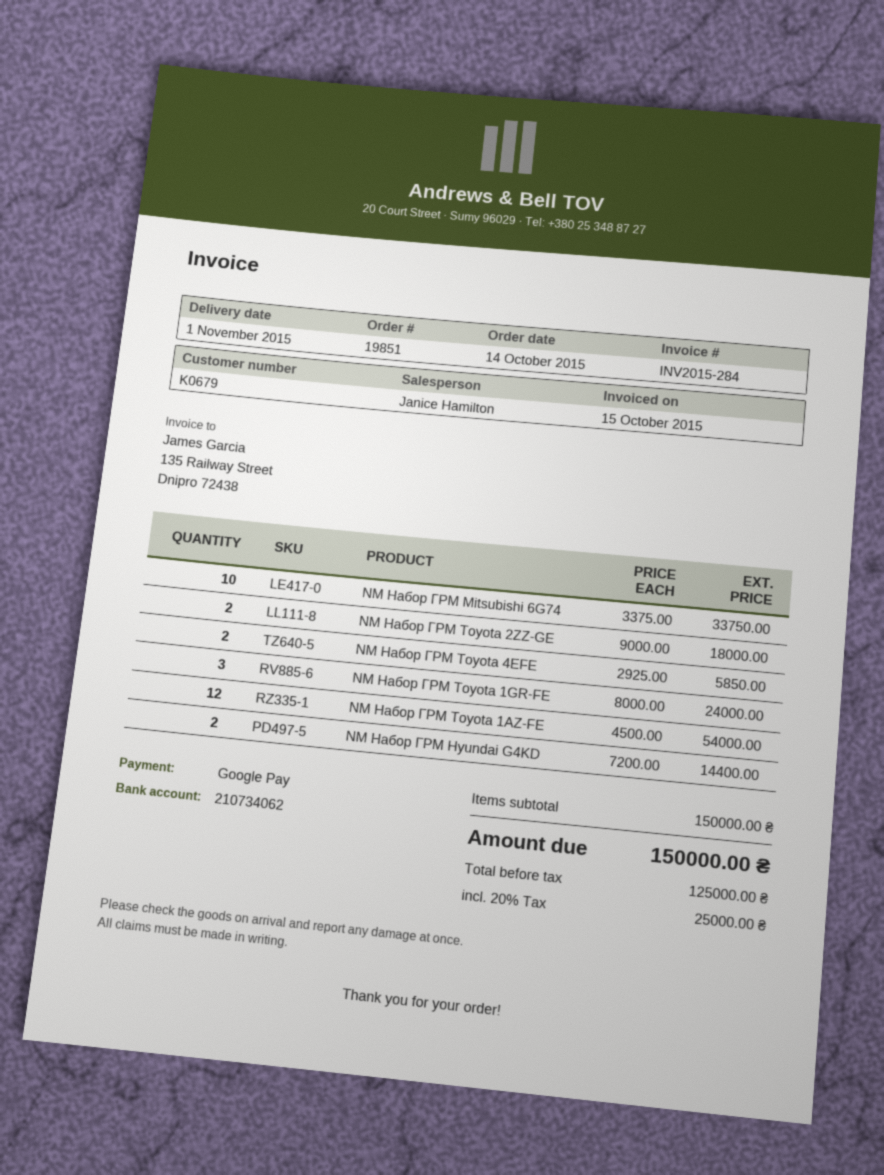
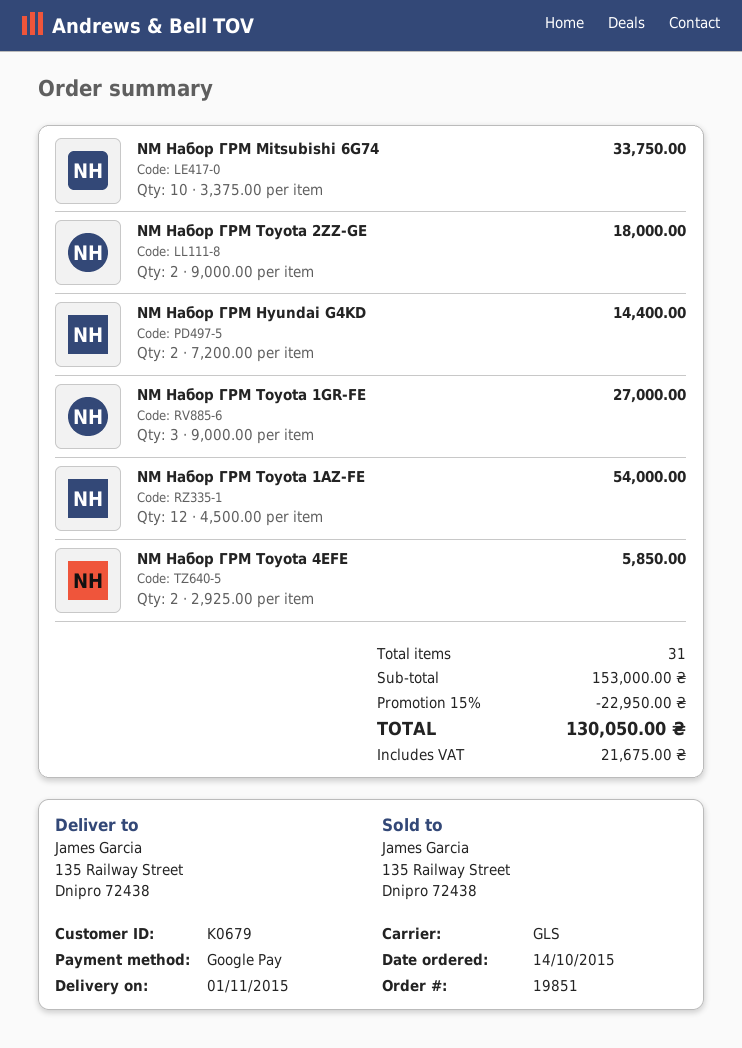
NM Набор ГРМ Toyota 1GR-FE: 3 x 8000.00 = 24000.00 -> 3 x 9000.00 = 27000.00
subtotal: 150000.00 -> 153000.00
discount: none -> 15% = 22950.00
tax: 25000.00 -> 21675.00
total: 150000.00 -> 130050.00

